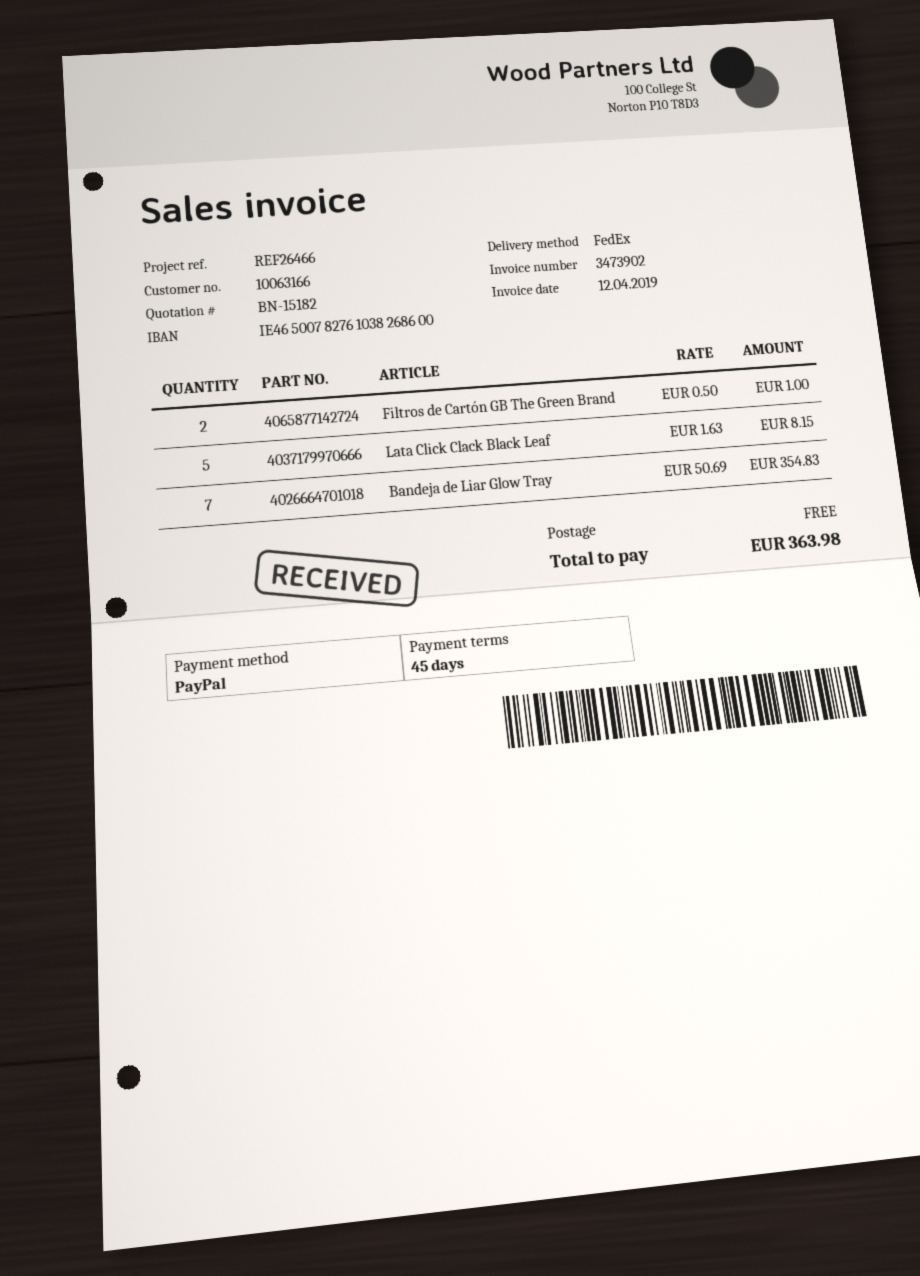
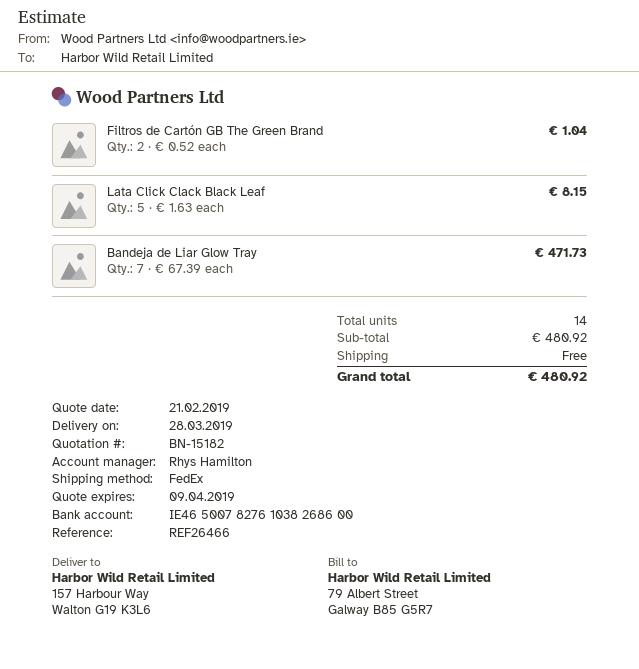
Filtros de Cartón GB The Green Brand: 2 x 0.50 = 1.00 -> 2 x 0.52 = 1.04
Bandeja de Liar Glow Tray: 7 x 50.69 = 354.83 -> 7 x 67.39 = 471.73
total: 363.98 -> 480.92

